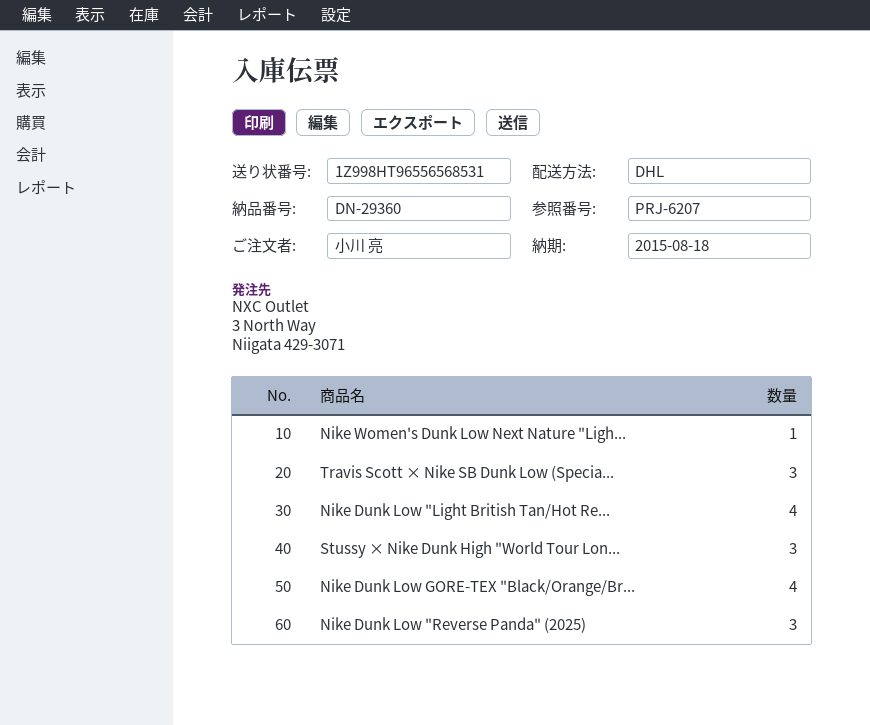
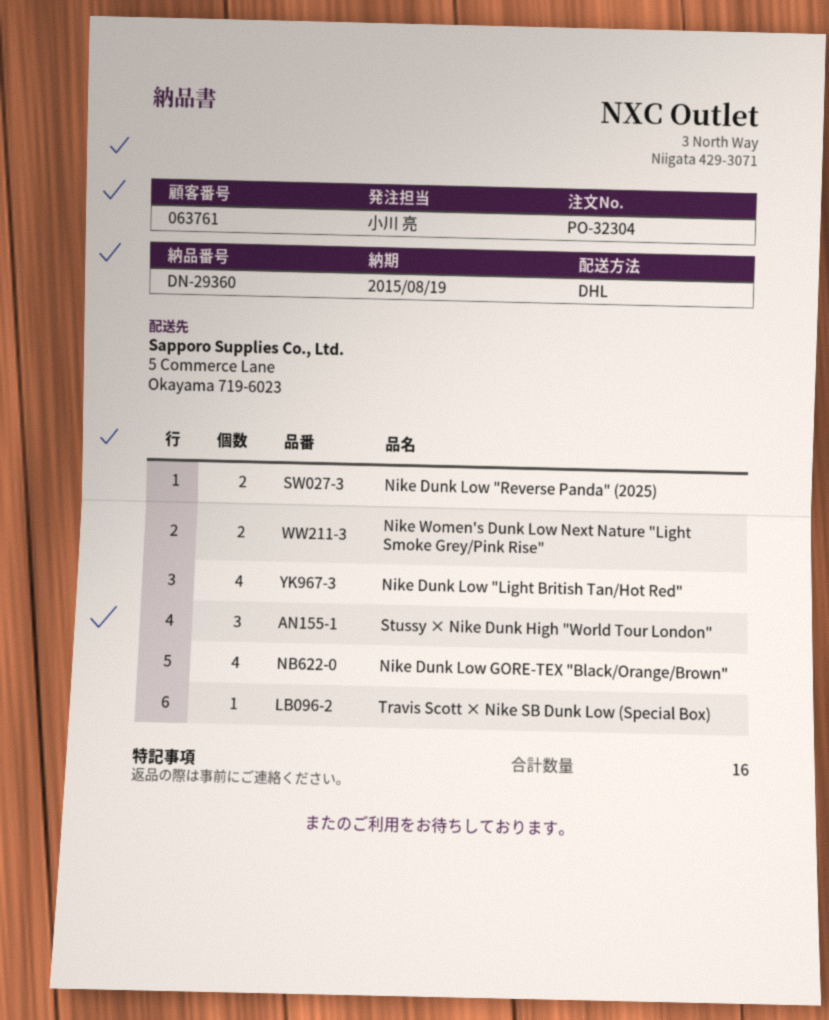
delivery date: 2015-08-18 -> 2015-08-19
Nike Women's Dunk Low Next Nature "Ligh...: 1 -> 2
Travis Scott × Nike SB Dunk Low (Specia...: 3 -> 1
Nike Dunk Low "Reverse Panda" (2025): 3 -> 2

